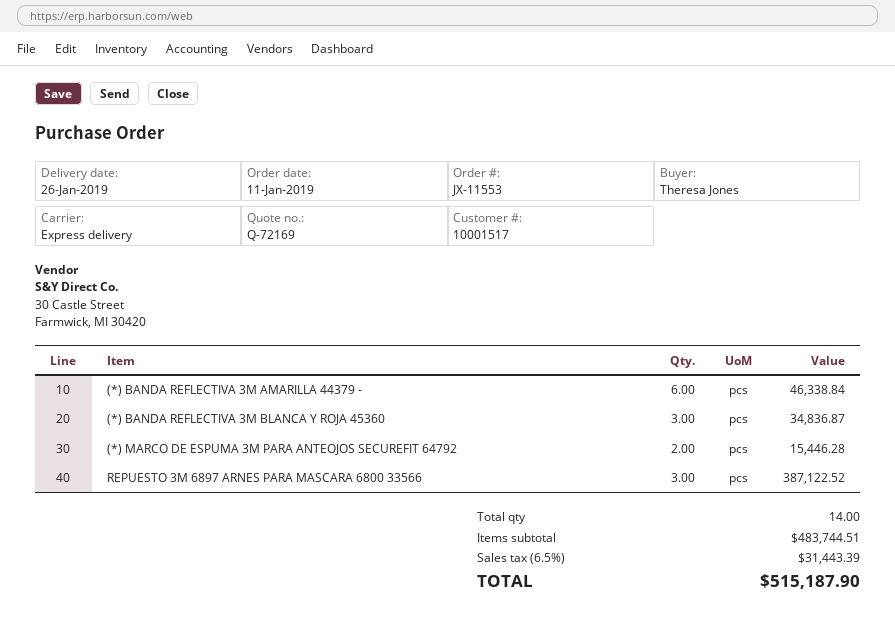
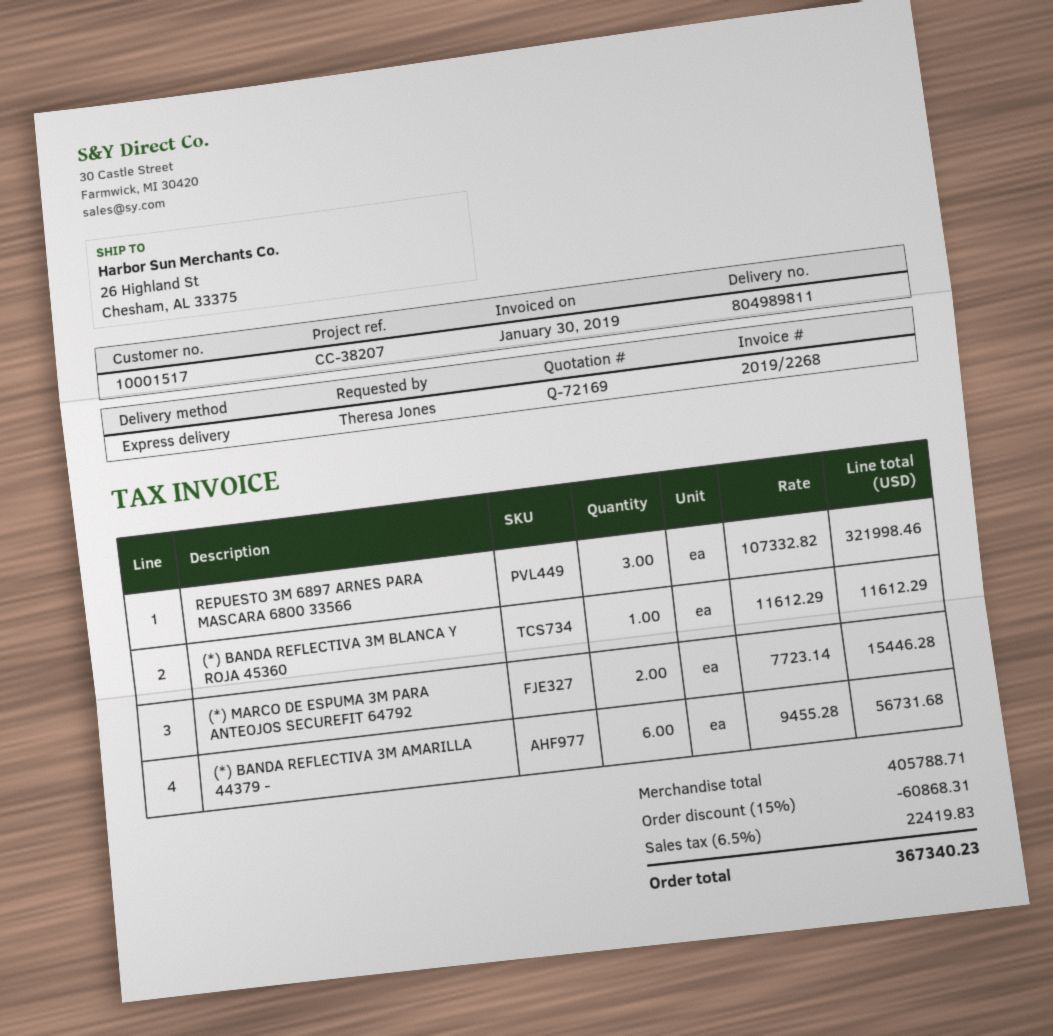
(*) BANDA REFLECTIVA 3M AMARILLA 44379 -: 6 for 46338.84 -> 6 for 56731.68
(*) BANDA REFLECTIVA 3M BLANCA Y ROJA 45360: 3 for 34836.87 -> 1 for 11612.29
REPUESTO 3M 6897 ARNES PARA MASCARA 6800 33566: 3 for 387122.52 -> 3 for 321998.46
subtotal: 483744.51 -> 405788.71
discount: none -> 15% = 60868.31
tax: 6.5% = 31443.39 -> 6.5% = 22419.83
total: 515187.90 -> 367340.23

